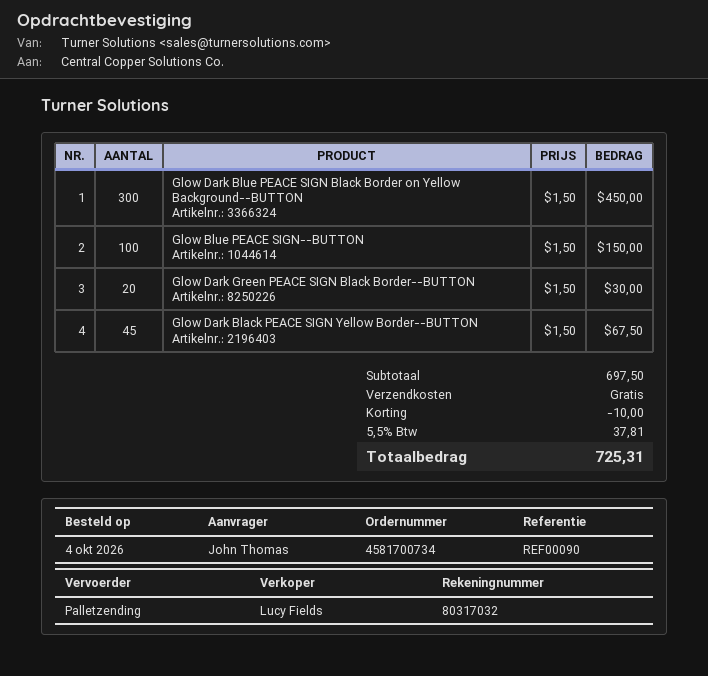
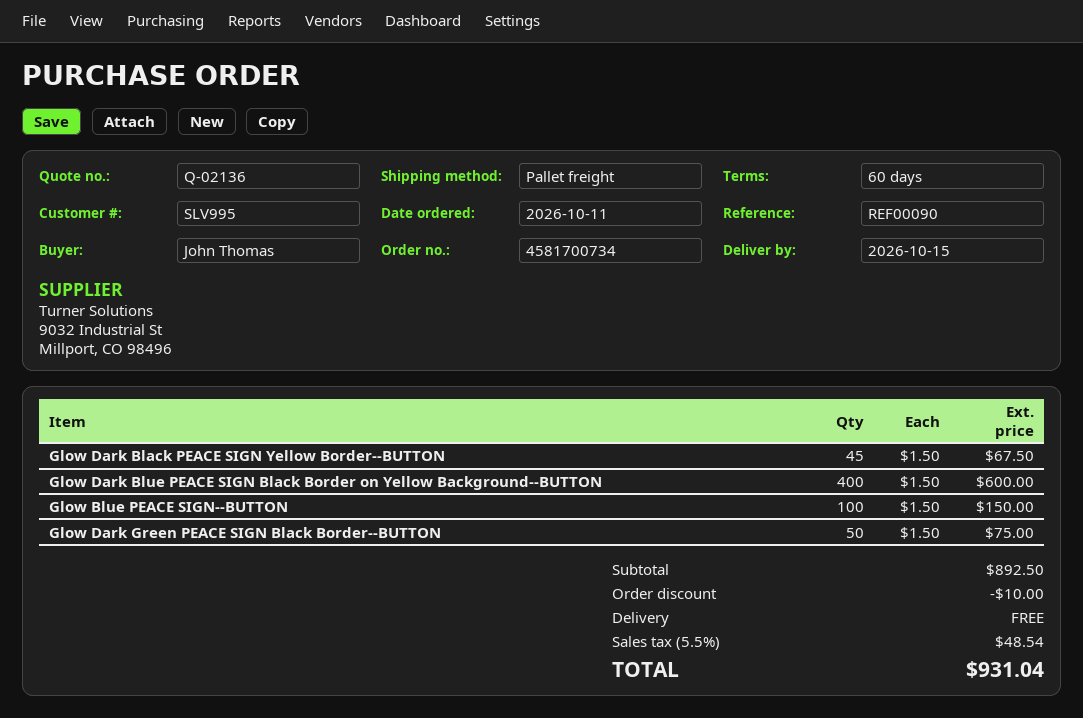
order date: 2026-10-04 -> 2026-10-11
Glow Dark Blue PEACE SIGN Black Border on Yellow Background--BUTTON: 300 x 1.50 = 450.00 -> 400 x 1.50 = 600.00
Glow Dark Green PEACE SIGN Black Border--BUTTON: 20 x 1.50 = 30.00 -> 50 x 1.50 = 75.00
subtotal: 697.50 -> 892.50
tax: 5.5% = 37.81 -> 5.5% = 48.54
total: 725.31 -> 931.04

